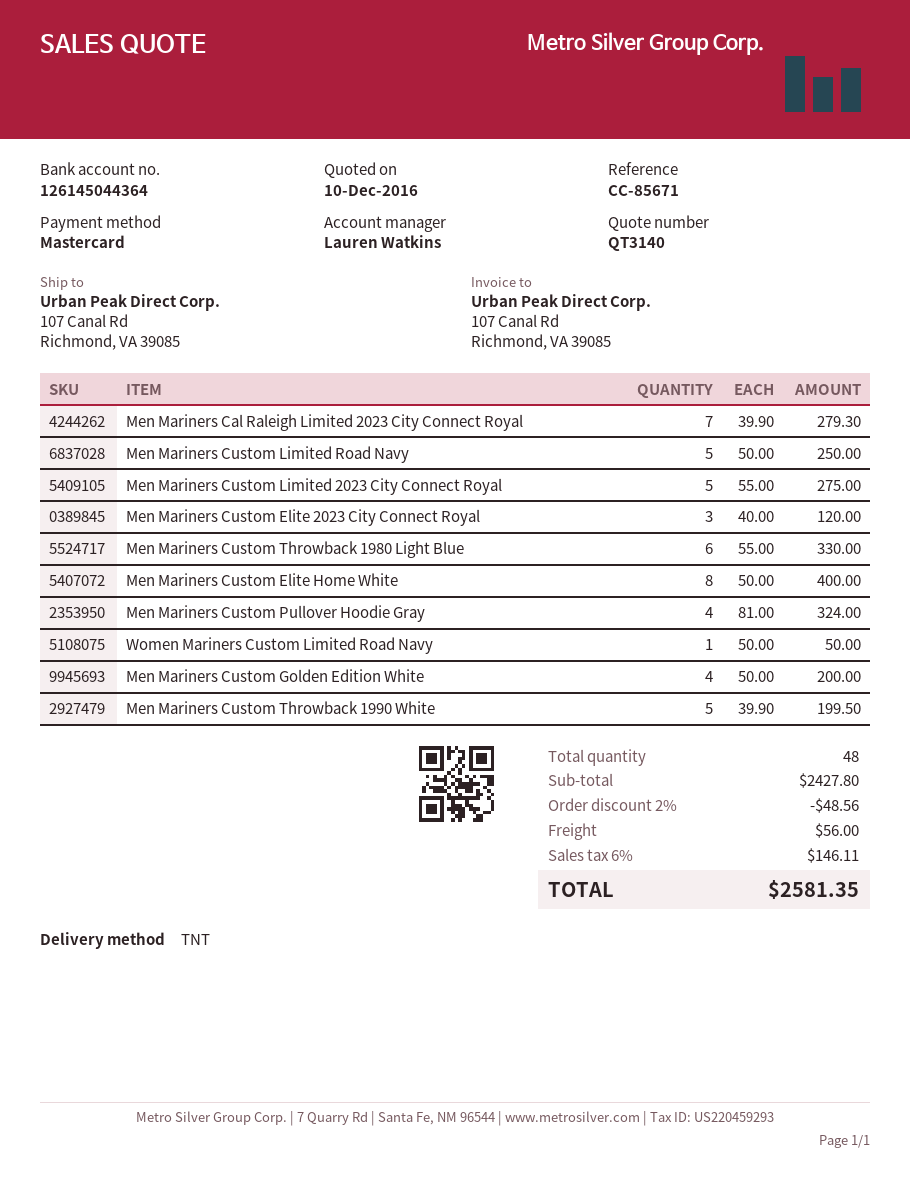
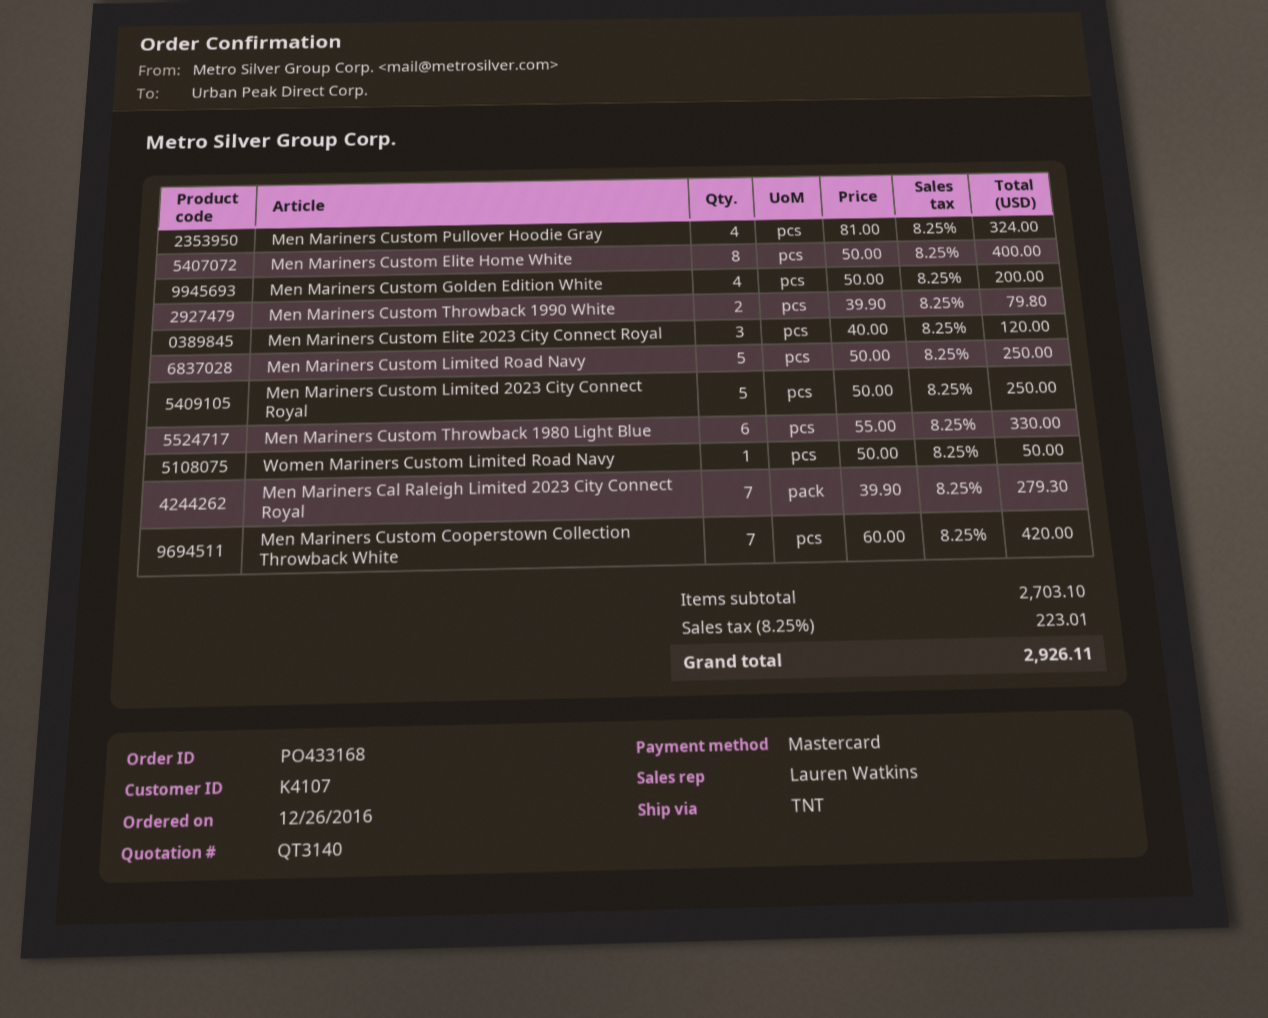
Men Mariners Custom Limited 2023 City Connect Royal: 5 x 55.00 = 275.00 -> 5 x 50.00 = 250.00
Men Mariners Custom Throwback 1990 White: 5 x 39.90 = 199.50 -> 2 x 39.90 = 79.80
Men Mariners Custom Cooperstown Collection Throwback White: none -> 7 x 60.00 = 420.00
subtotal: 2427.80 -> 2703.10
discount: 2% = 48.56 -> none
shipping: 56.00 -> none
tax: 6% = 146.11 -> 8.25% = 223.01
total: 2581.35 -> 2926.11

